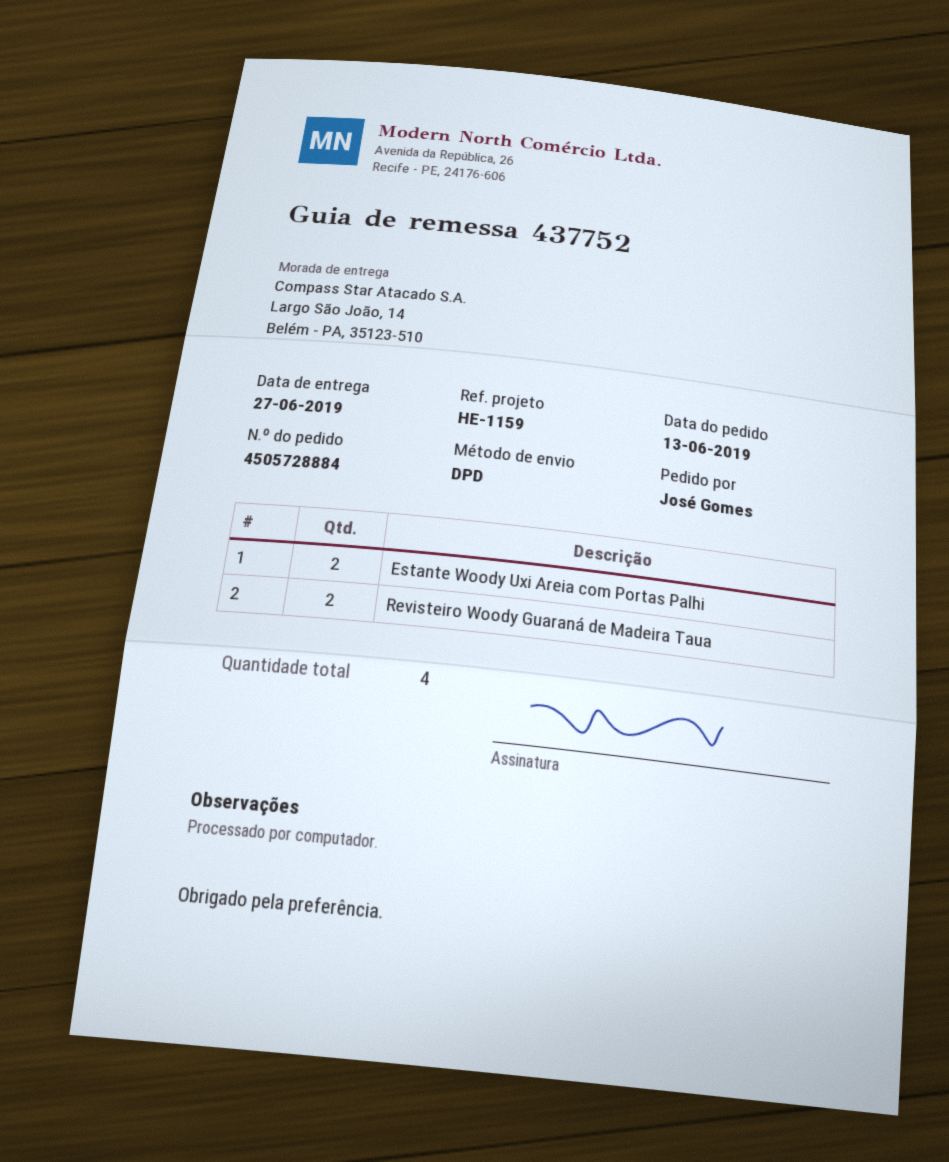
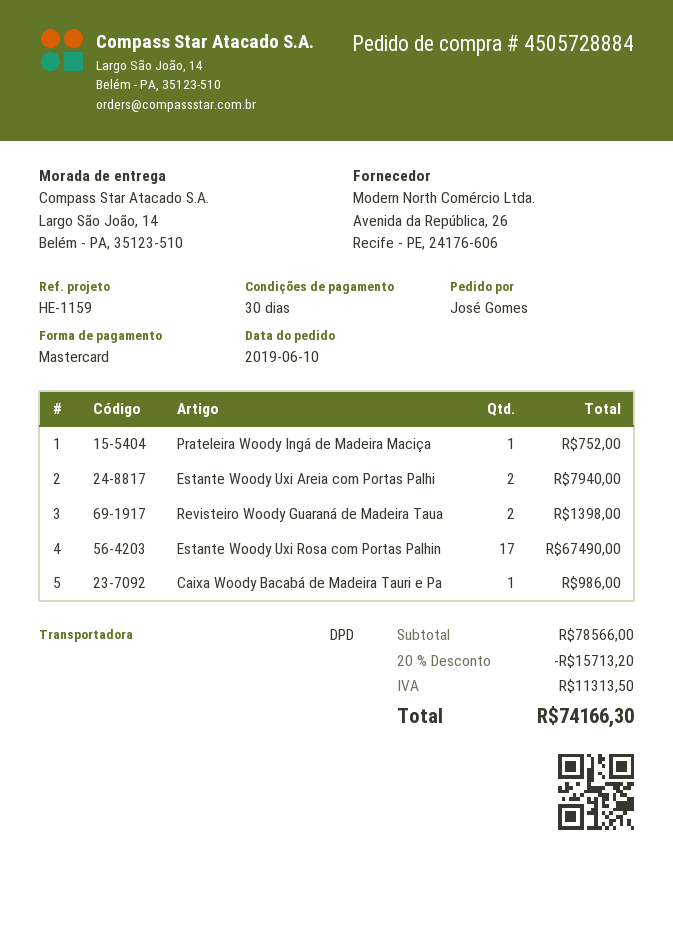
order date: 2019-06-13 -> 2019-06-10
Prateleira Woody Ingá de Madeira Maciça: none -> 1
Estante Woody Uxi Rosa com Portas Palhin: none -> 17
Caixa Woody Bacabá de Madeira Tauri e Pa: none -> 1

